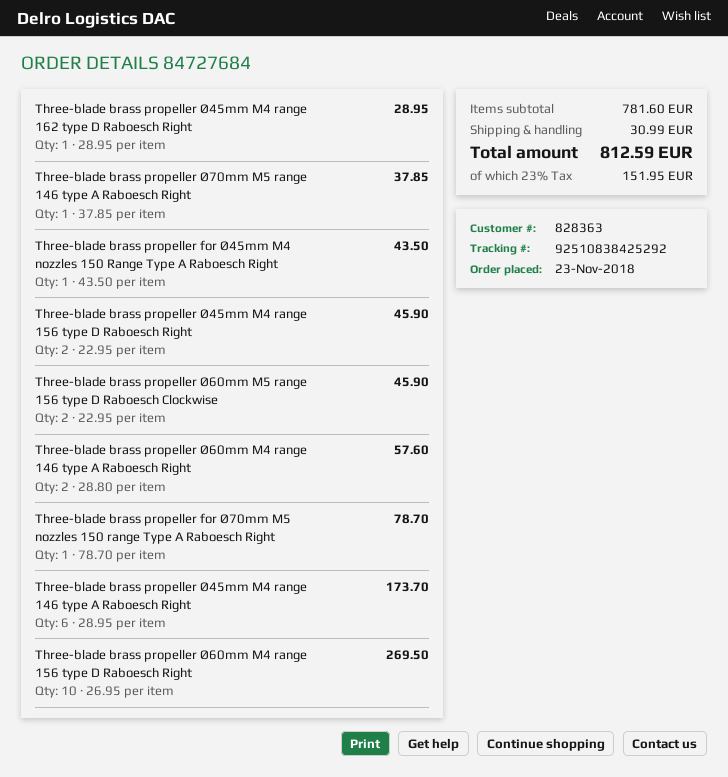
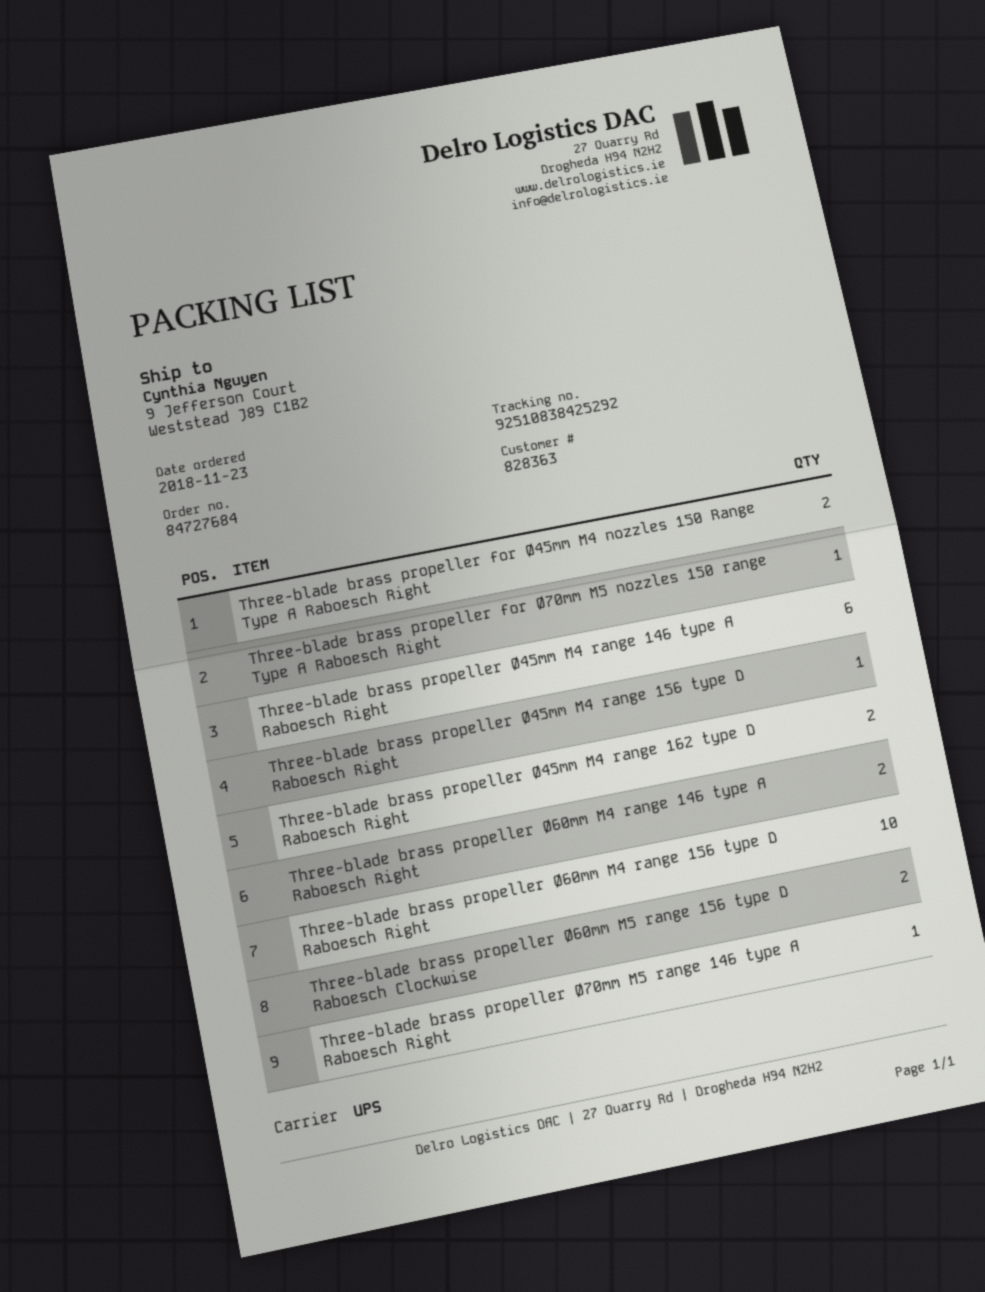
Three-blade brass propeller Ø45mm M4 range 162 type D Raboesch Right: 1 -> 2
Three-blade brass propeller for Ø45mm M4 nozzles 150 Range Type A Raboesch Right: 1 -> 2
Three-blade brass propeller Ø45mm M4 range 156 type D Raboesch Right: 2 -> 1

